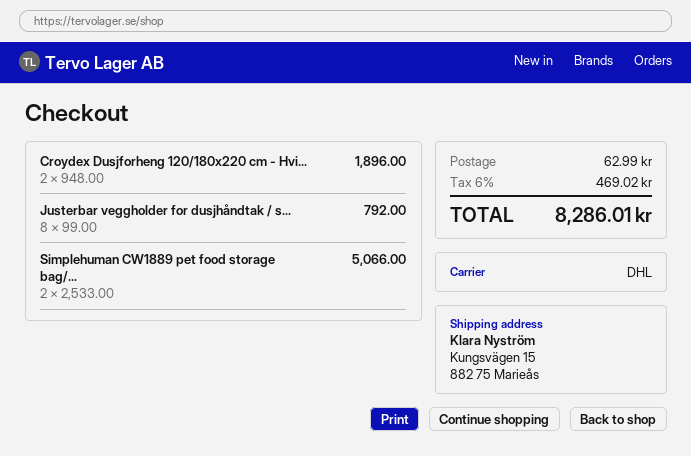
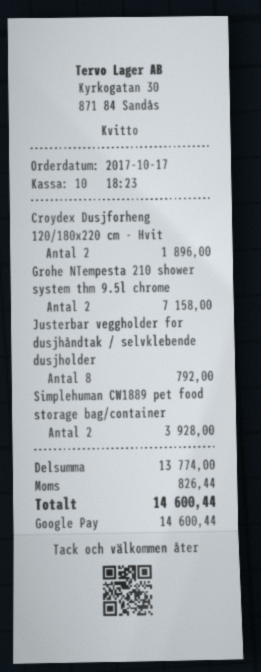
Simplehuman CW1889 pet food storage bag/...: 2 for 5066.00 -> 2 for 3928.00
Grohe NTempesta 210 shower system thm 9.5l chrome: none -> 2 for 7158.00
shipping: 62.99 -> none
tax: 469.02 -> 826.44
total: 8286.01 -> 14600.44

